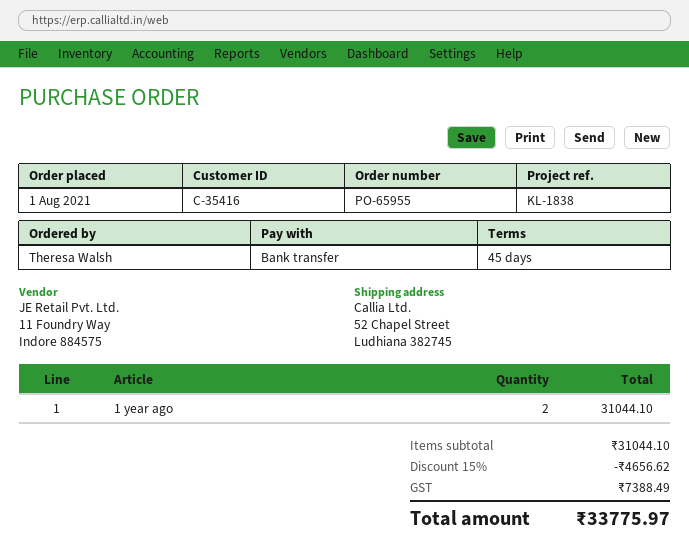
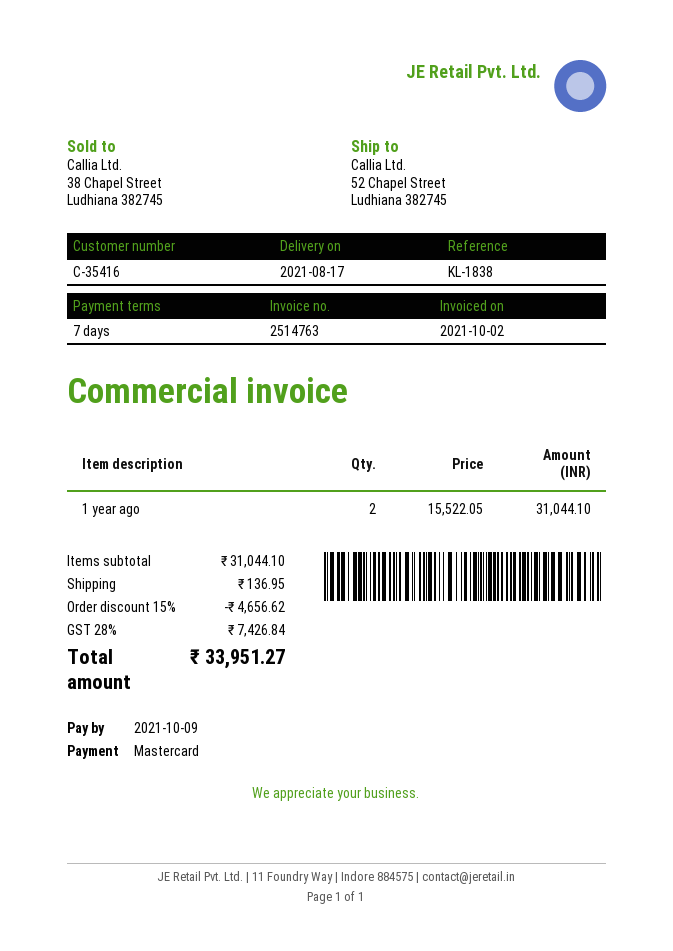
payment terms: 45 days -> 7 days
payment method: bank transfer -> Mastercard
shipping: none -> 136.95
tax: 7388.49 -> 7426.84
total: 33775.97 -> 33951.27

